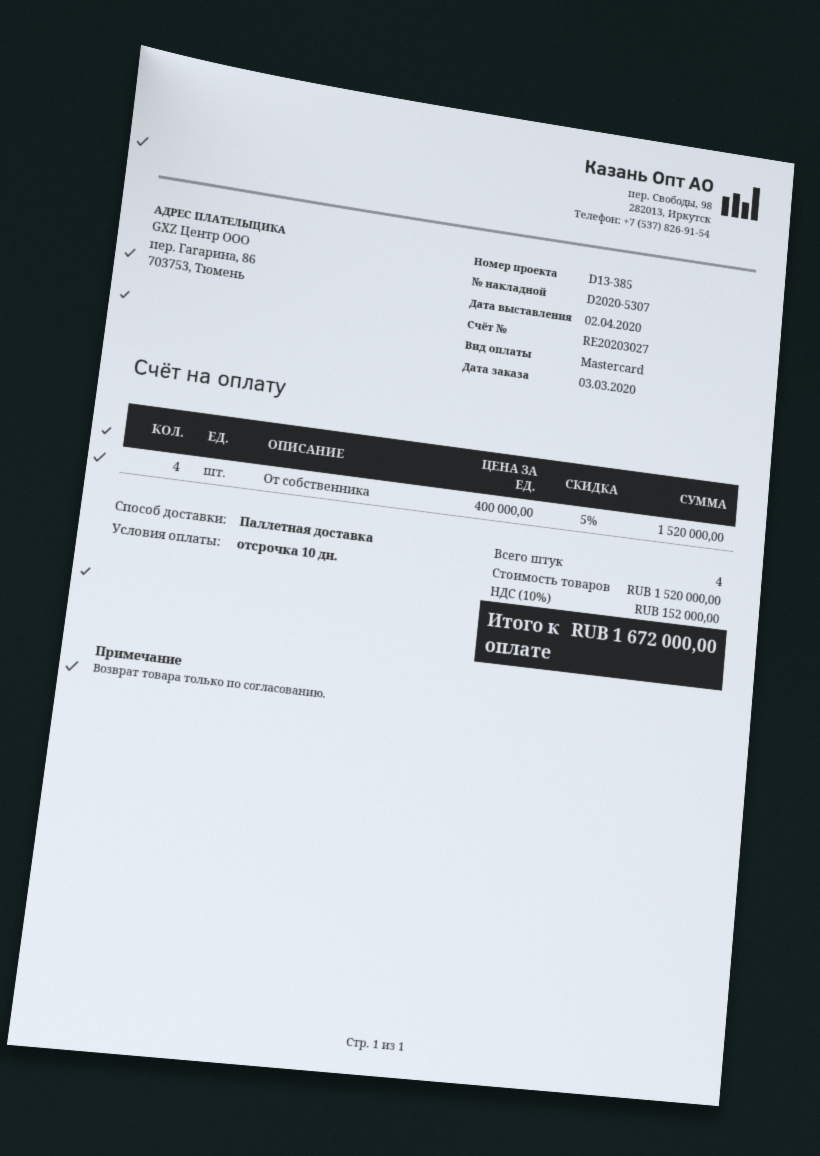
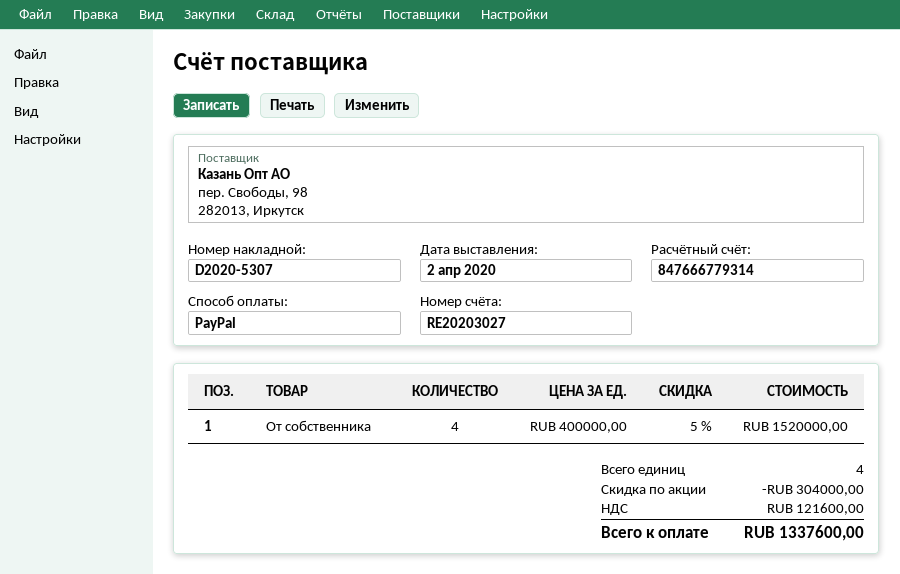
payment method: Mastercard -> PayPal
discount: none -> 304000.00
tax: 152000.00 -> 121600.00
total: 1672000.00 -> 1337600.00

